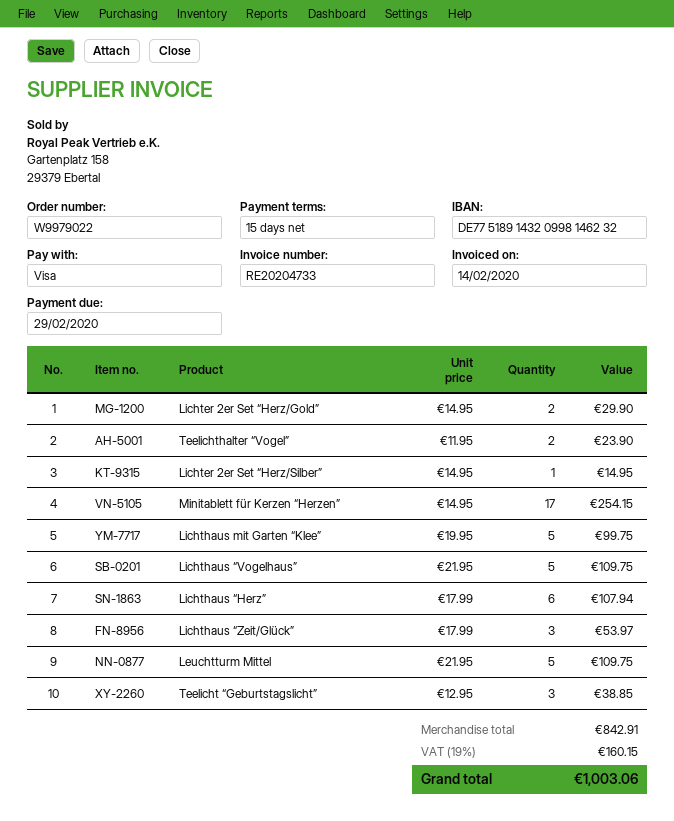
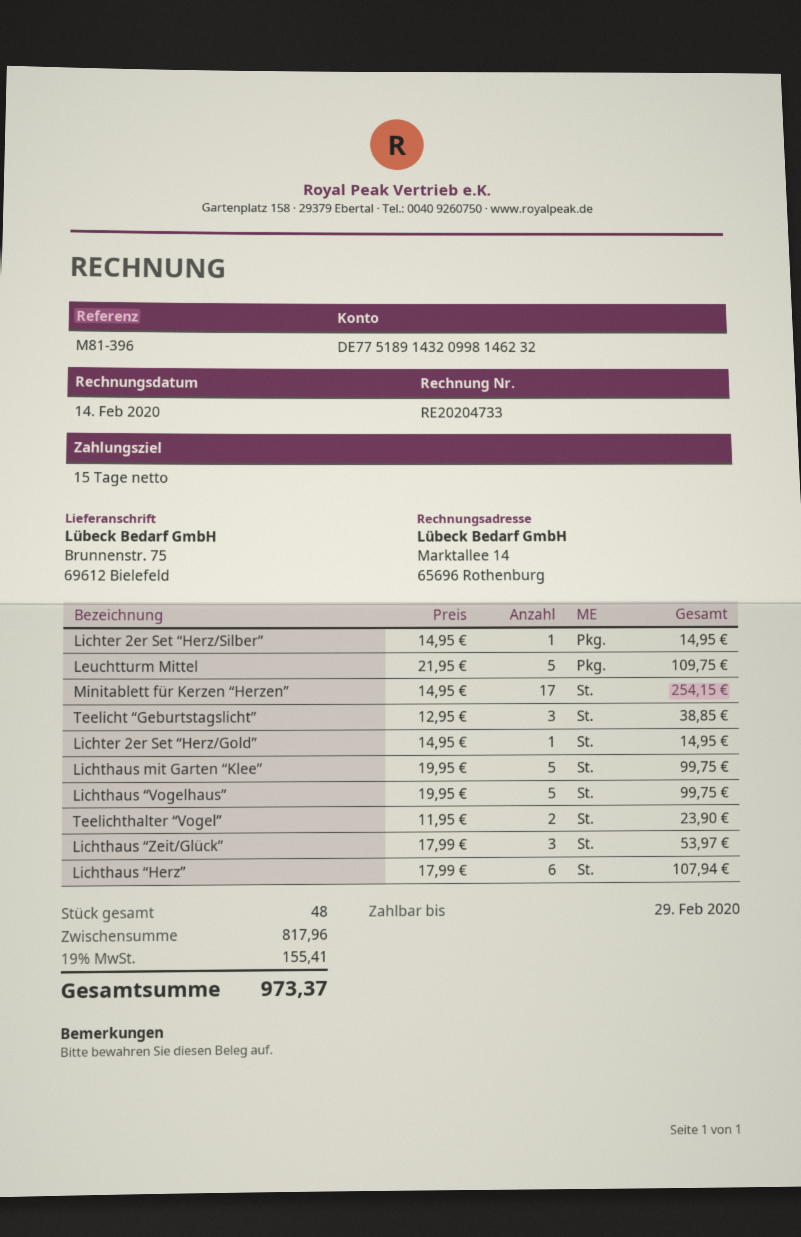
Lichter 2er Set “Herz/Gold”: 2 x 14.95 = 29.90 -> 1 x 14.95 = 14.95
Lichthaus “Vogelhaus”: 5 x 21.95 = 109.75 -> 5 x 19.95 = 99.75
subtotal: 842.91 -> 817.96
tax: 19% = 160.15 -> 19% = 155.41
total: 1003.06 -> 973.37

